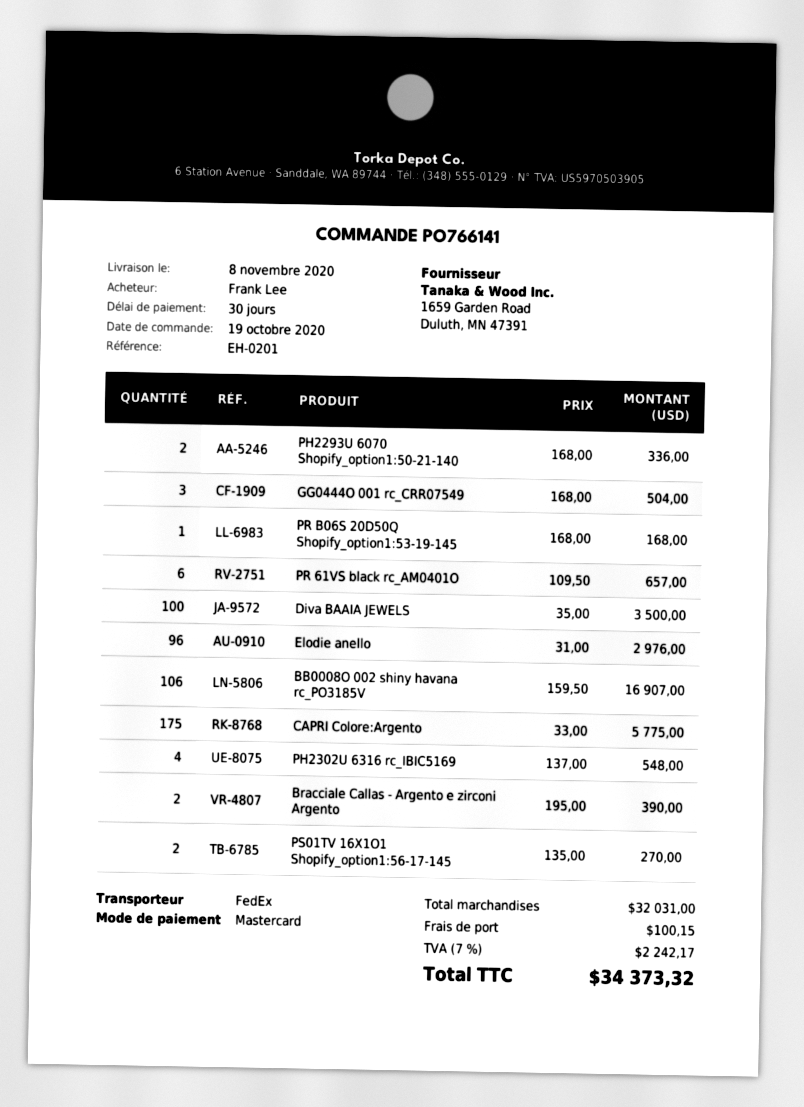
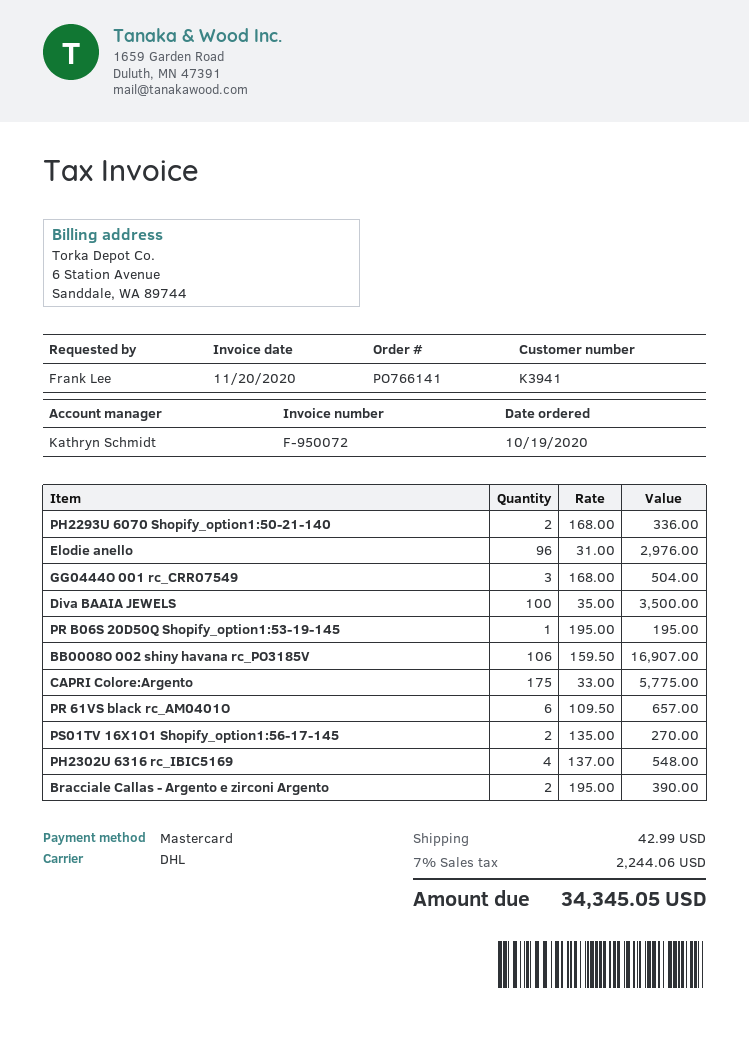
shipping method: FedEx -> DHL
PR B06S 20D50Q Shopify_option1:53-19-145: 1 x 168.00 = 168.00 -> 1 x 195.00 = 195.00
shipping: 100.15 -> 42.99
tax: 7% = 2242.17 -> 7% = 2244.06
total: 34373.32 -> 34345.05

